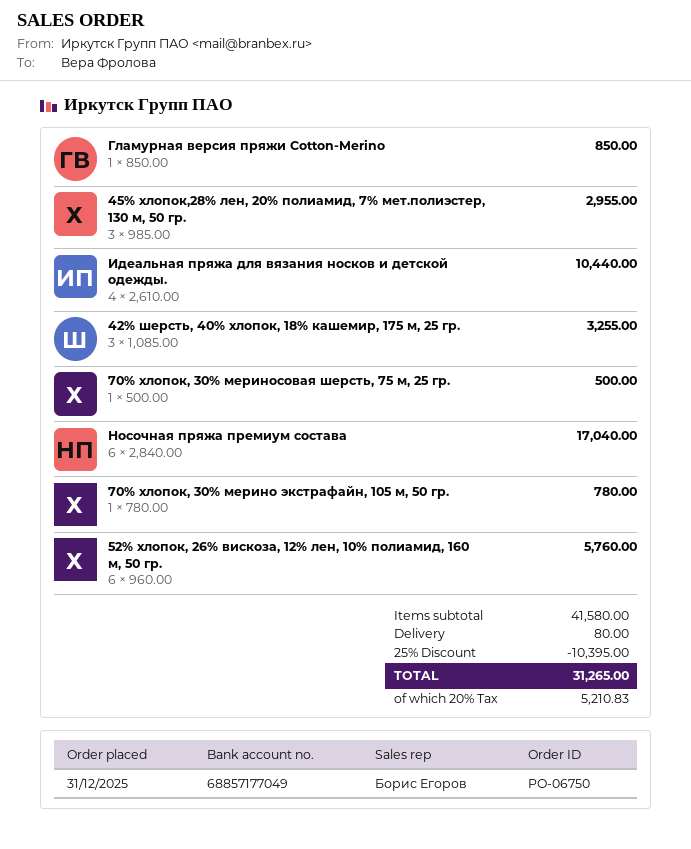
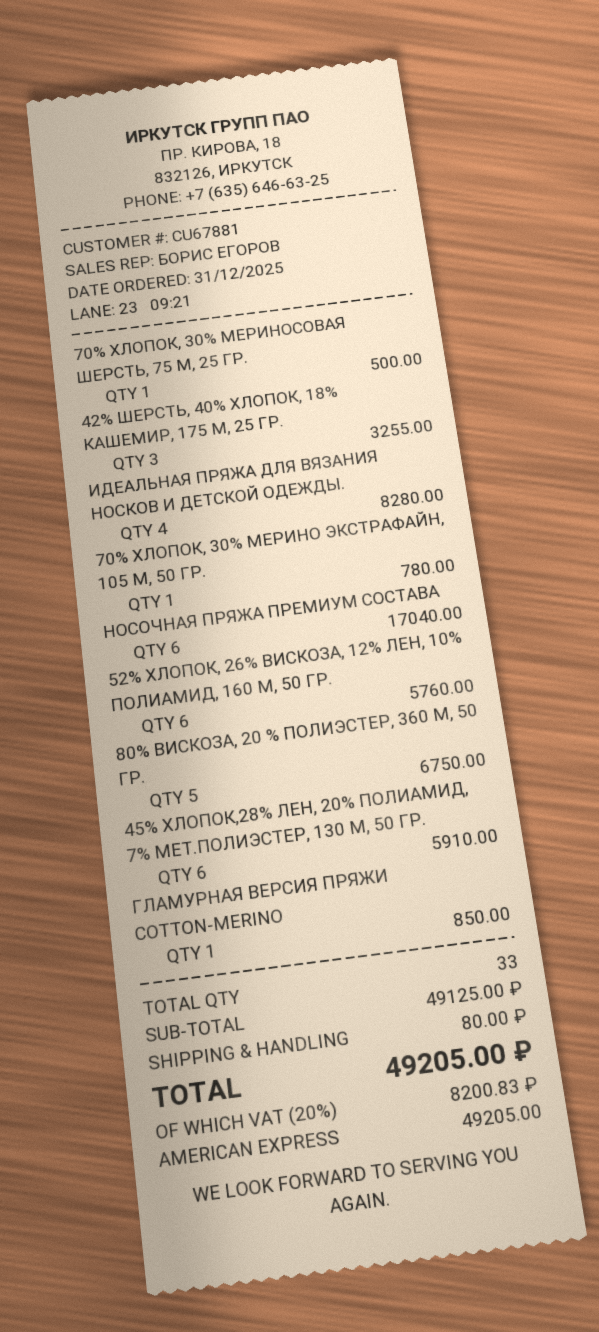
45% хлопок,28% лен, 20% полиамид, 7% мет.полиэстер, 130 м, 50 гр.: 3 for 2955.00 -> 6 for 5910.00
Идеальная пряжа для вязания носков и детской одежды.: 4 for 10440.00 -> 4 for 8280.00
80% ВИСКОЗА, 20 % ПОЛИЭСТЕР, 360 М, 50 ГР.: none -> 5 for 6750.00
subtotal: 41580.00 -> 49125.00
discount: 25% = 10395.00 -> none
tax: 20% = 5210.83 -> 20% = 8200.83
total: 31265.00 -> 49205.00

